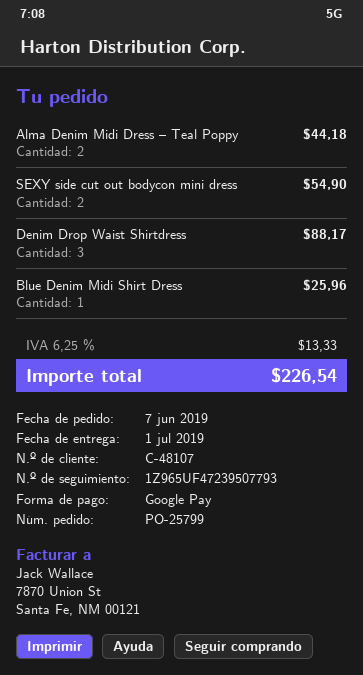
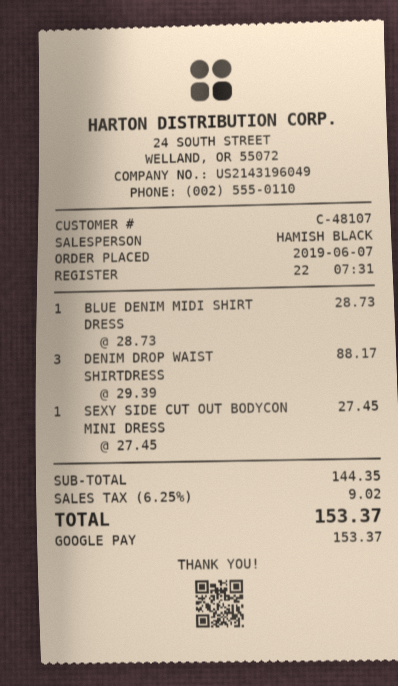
Alma Denim Midi Dress – Teal Poppy: 2 for 44.18 -> none
SEXY side cut out bodycon mini dress: 2 for 54.90 -> 1 for 27.45
Blue Denim Midi Shirt Dress: 1 for 25.96 -> 1 for 28.73
tax: 6.25% = 13.33 -> 6.25% = 9.02
total: 226.54 -> 153.37

